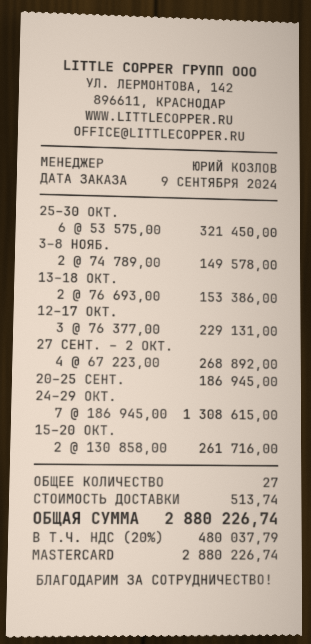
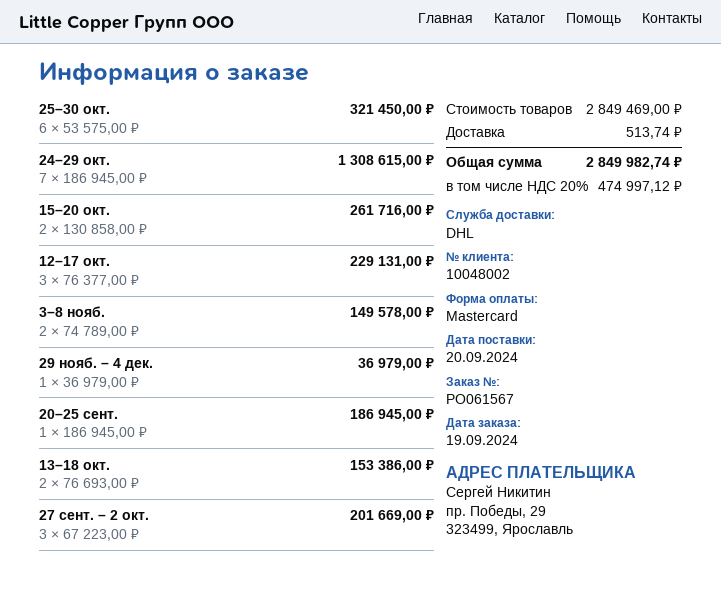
order date: 2024-09-09 -> 2024-09-19
27 СЕНТ. – 2 ОКТ.: 4 x 67223.00 = 268892.00 -> 3 x 67223.00 = 201669.00
29 нояб. – 4 дек.: none -> 1 x 36979.00 = 36979.00
tax: 20% = 480037.79 -> 20% = 474997.12
total: 2880226.74 -> 2849982.74

